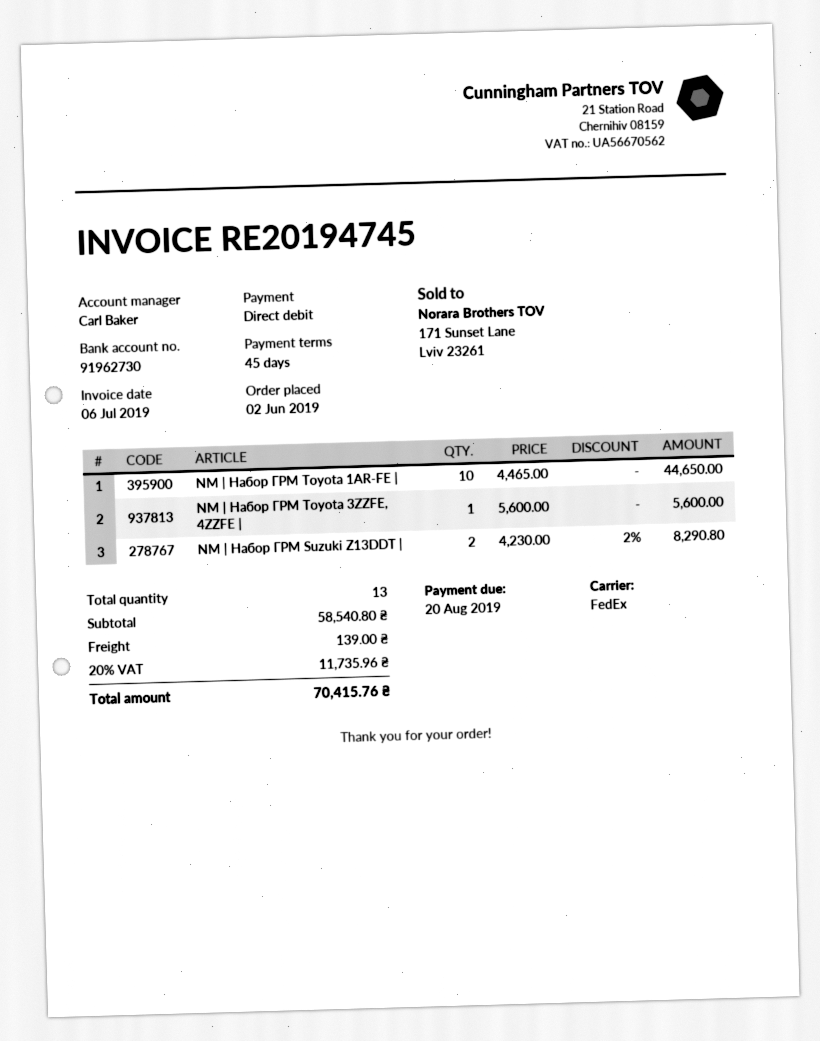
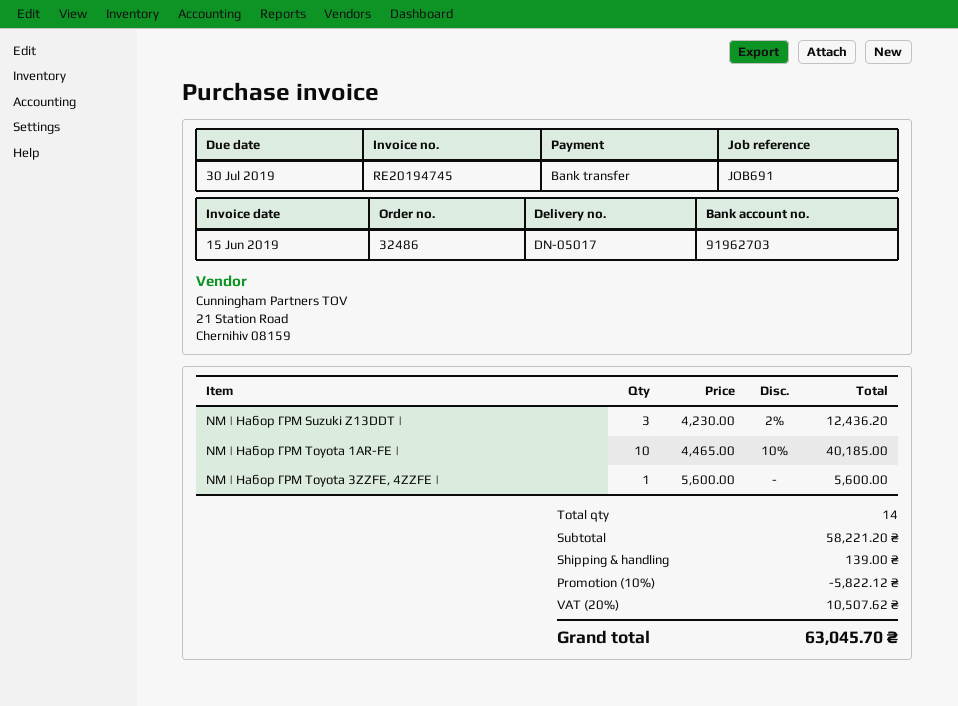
invoice date: 2019-07-06 -> 2019-06-15
due date: 2019-08-20 -> 2019-07-30
payment method: direct debit -> bank transfer
bank account: 91962730 -> 91962703
NM | Набор ГРМ Toyota 1AR-FE |: 10 x 4465.00 = 44650.00 -> 10 x 4465.00 - 10% = 40185.00
NM | Набор ГРМ Suzuki Z13DDT |: 2 x 4230.00 - 2% = 8290.80 -> 3 x 4230.00 - 2% = 12436.20
total quantity: 13 -> 14
subtotal: 58540.80 -> 58221.20
discount: none -> 10% = 5822.12
tax: 20% = 11735.96 -> 20% = 10507.62
total: 70415.76 -> 63045.70

